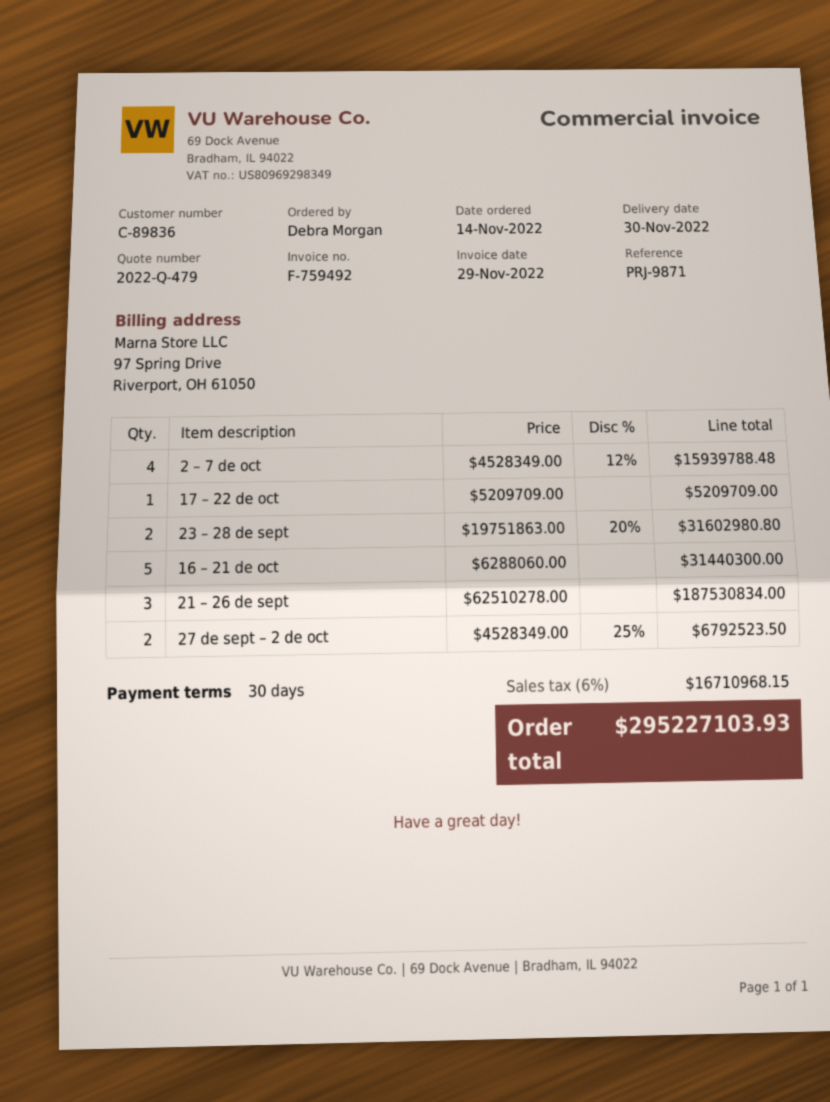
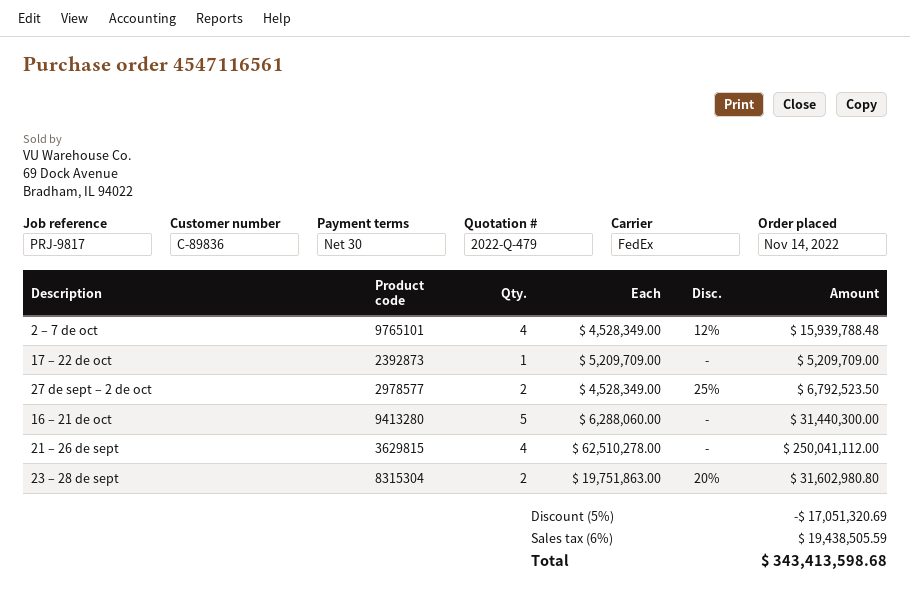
reference: PRJ-9871 -> PRJ-9817
21 – 26 de sept: 3 x 62510278.00 = 187530834.00 -> 4 x 62510278.00 = 250041112.00
discount: none -> 5% = 17051320.69
tax: 6% = 16710968.15 -> 6% = 19438505.59
total: 295227103.93 -> 343413598.68

